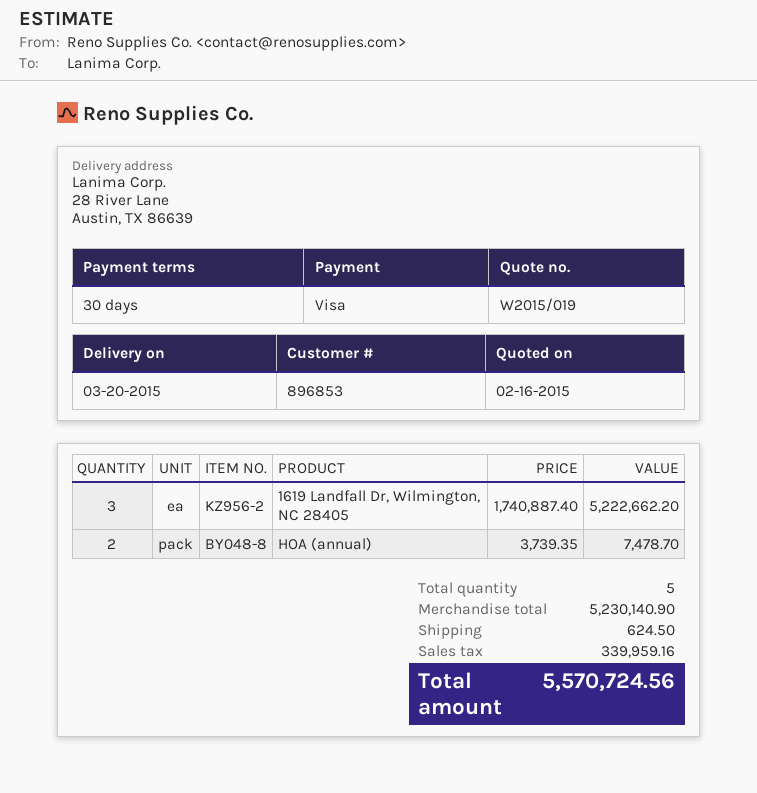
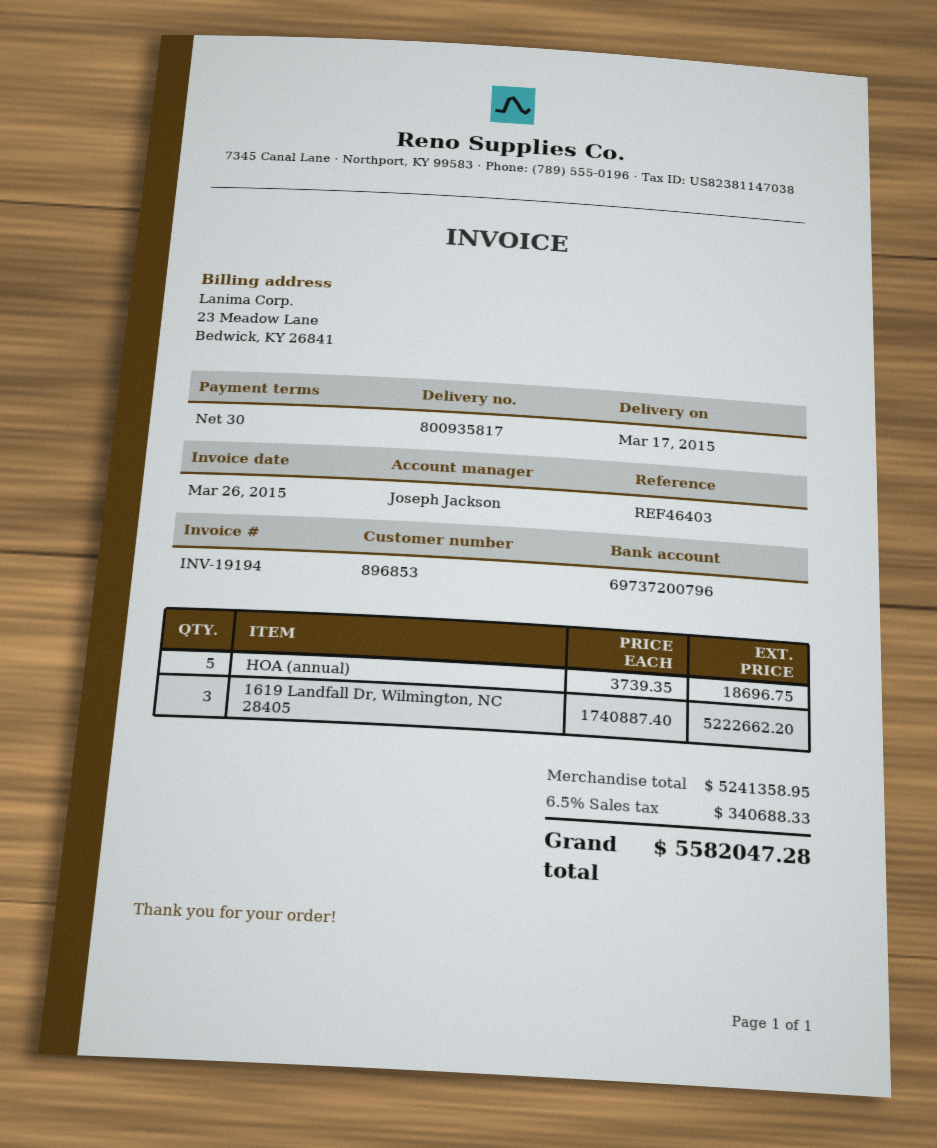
delivery date: 2015-03-20 -> 2015-03-17
HOA (annual): 2 x 3739.35 = 7478.70 -> 5 x 3739.35 = 18696.75
subtotal: 5230140.90 -> 5241358.95
shipping: 624.50 -> none
tax: 339959.16 -> 340688.33
total: 5570724.56 -> 5582047.28

